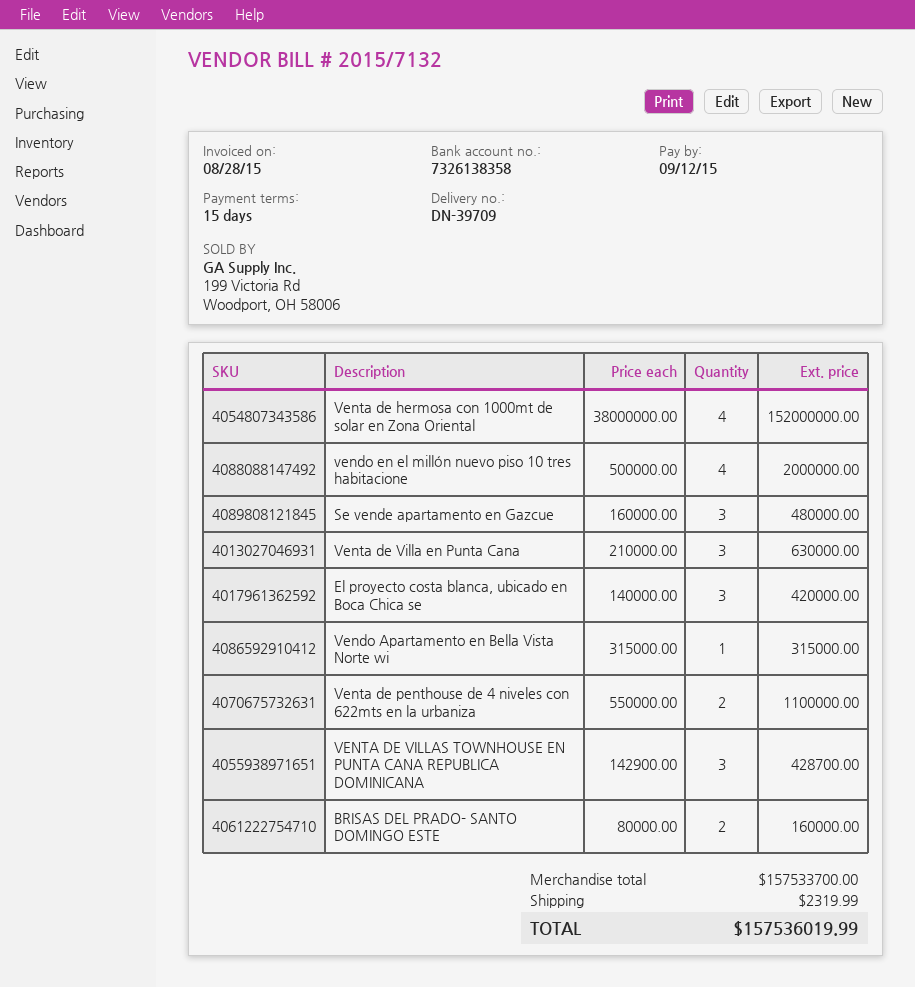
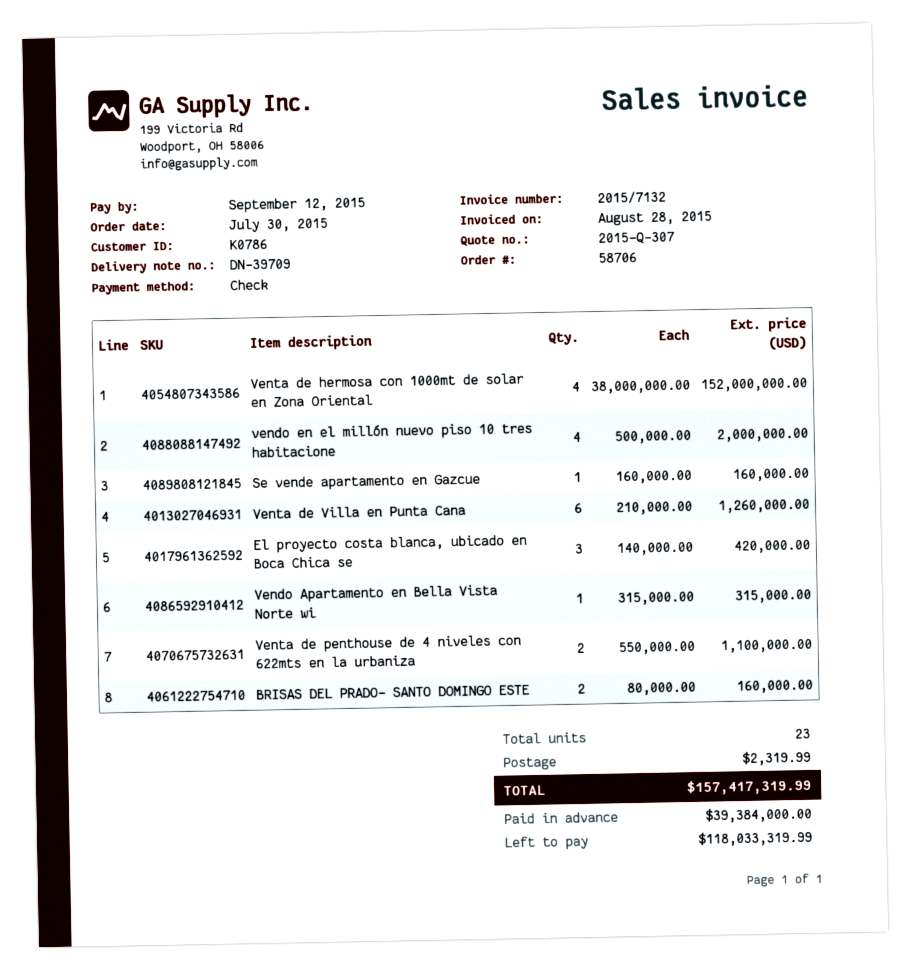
Se vende apartamento en Gazcue: 3 x 160000.00 = 480000.00 -> 1 x 160000.00 = 160000.00
Venta de Villa en Punta Cana: 3 x 210000.00 = 630000.00 -> 6 x 210000.00 = 1260000.00
VENTA DE VILLAS TOWNHOUSE EN PUNTA CANA REPUBLICA DOMINICANA: 3 x 142900.00 = 428700.00 -> none
total: 157536019.99 -> 157417319.99

